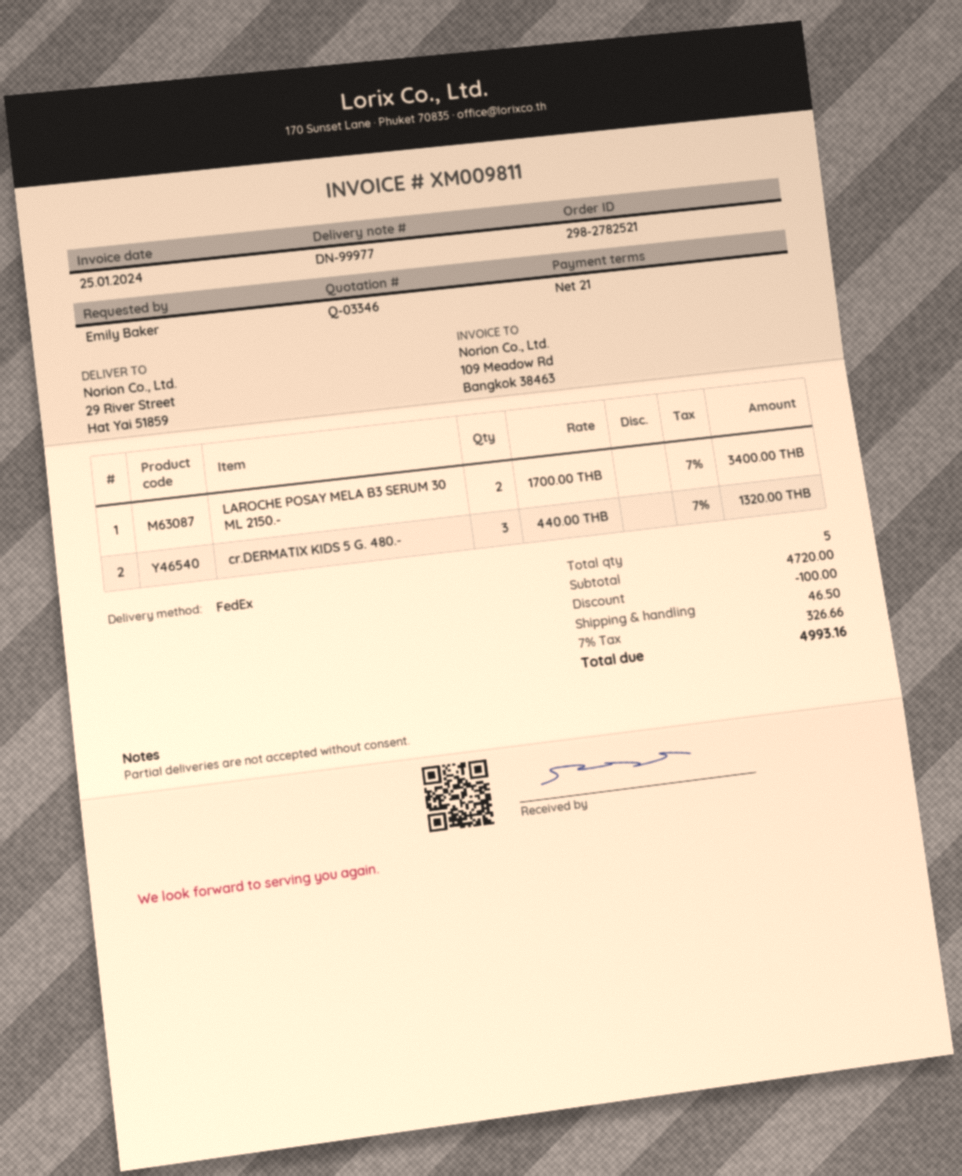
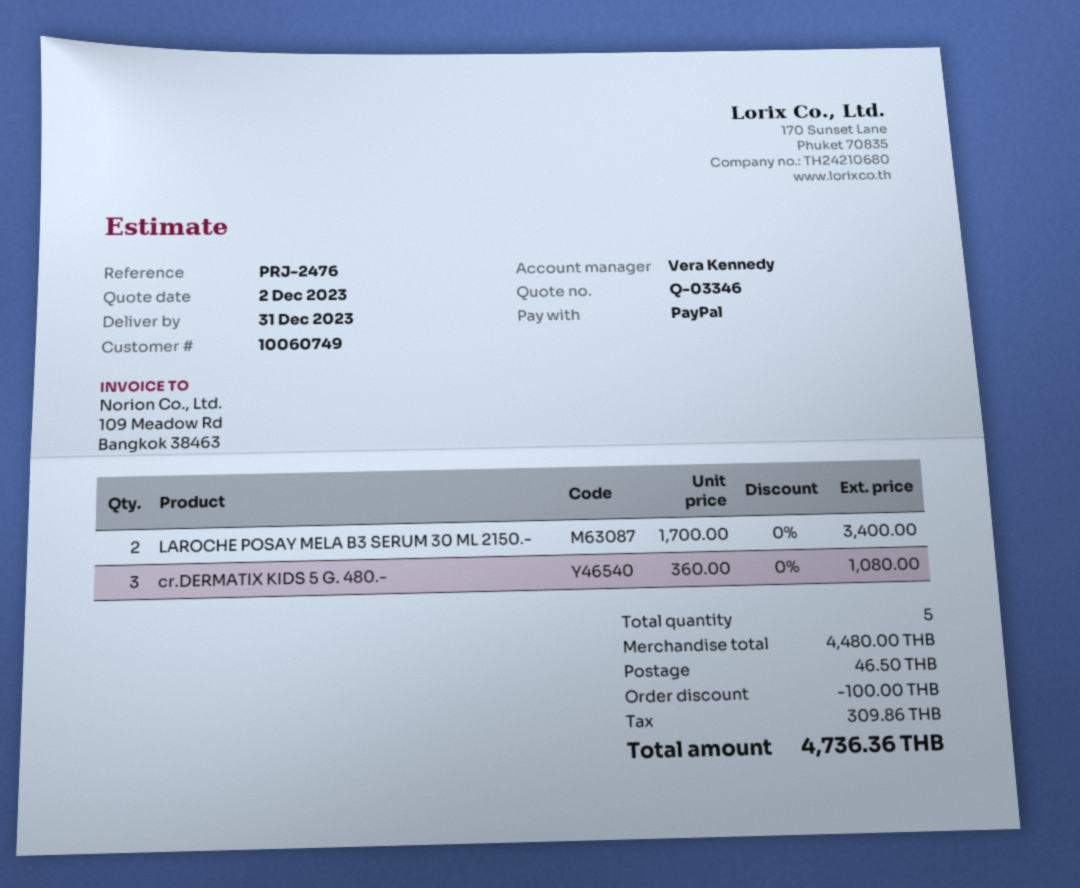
cr.DERMATIX KIDS 5 G. 480.-: 3 x 440.00 = 1320.00 -> 3 x 360.00 = 1080.00
subtotal: 4720.00 -> 4480.00
tax: 326.66 -> 309.86
total: 4993.16 -> 4736.36

